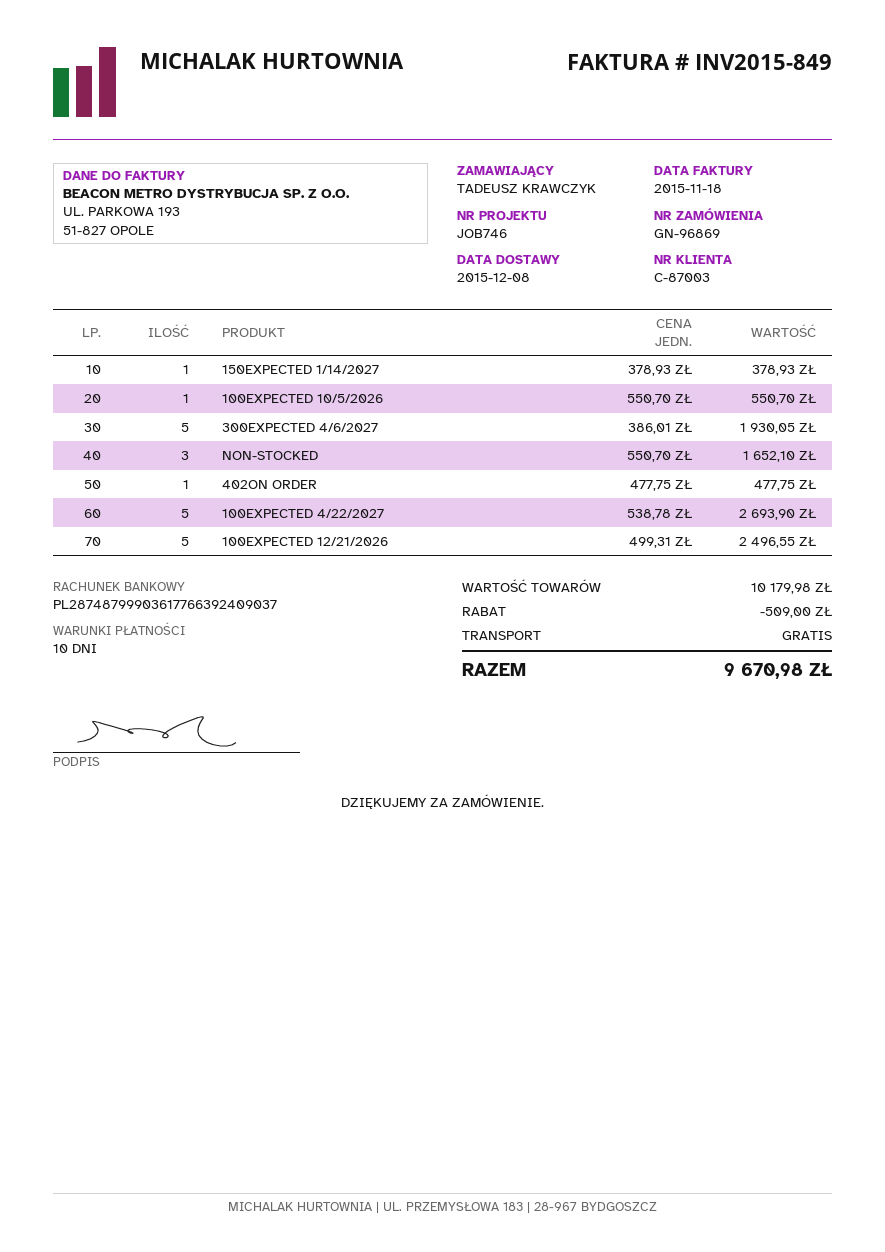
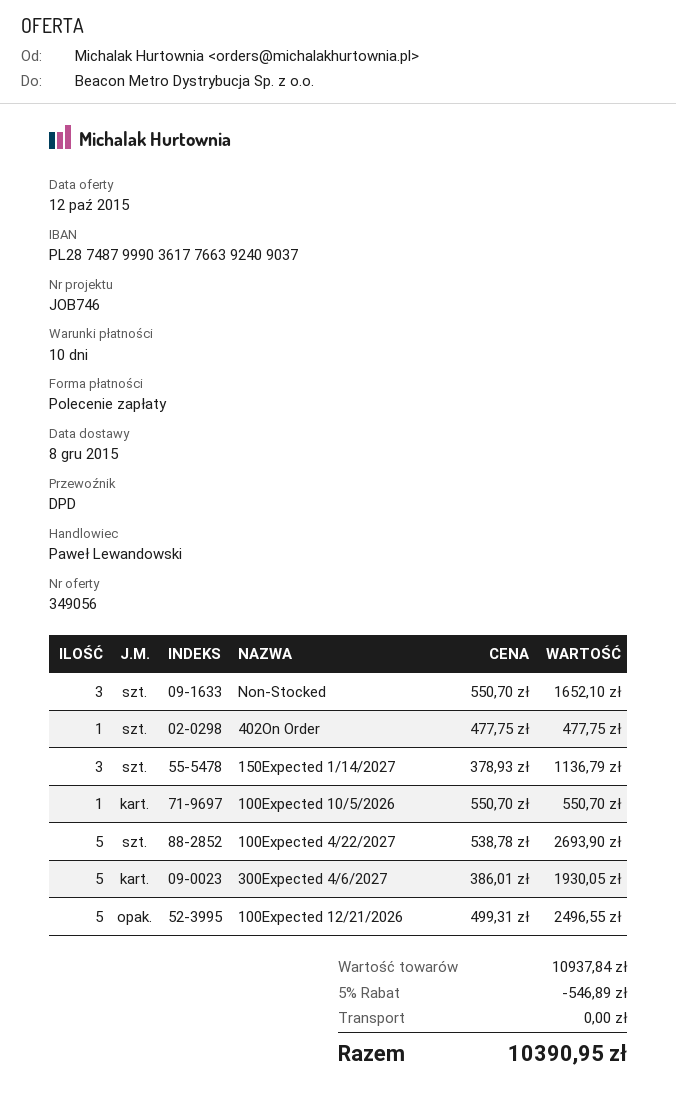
150EXPECTED 1/14/2027: 1 x 378.93 = 378.93 -> 3 x 378.93 = 1136.79
subtotal: 10179.98 -> 10937.84
discount: 509.00 -> 546.89
total: 9670.98 -> 10390.95

